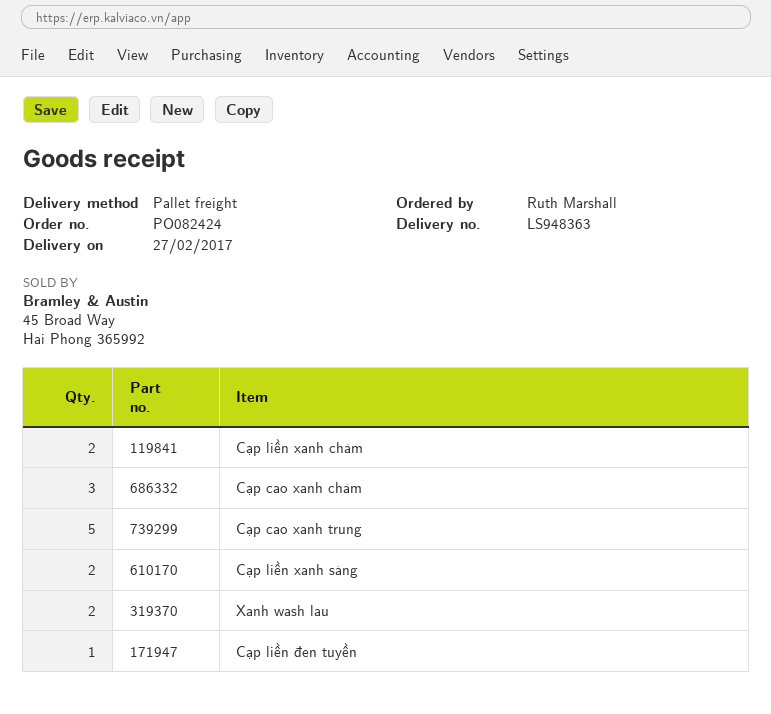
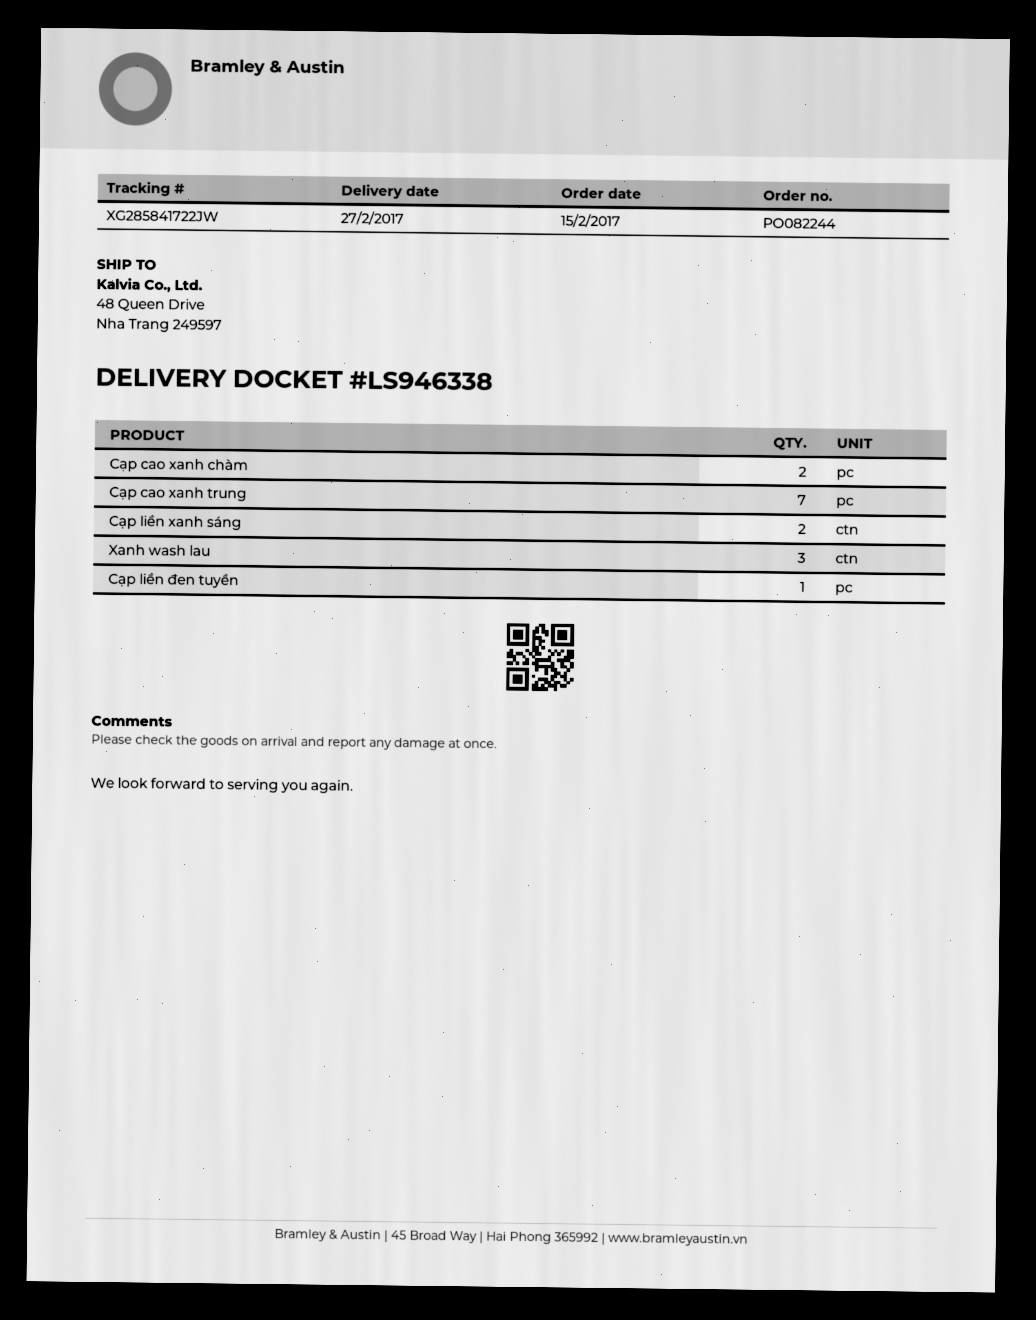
order number: PO082424 -> PO082244
delivery note number: LS948363 -> LS946338
Cạp liền xanh chàm: 2 -> none
Cạp cao xanh chàm: 3 -> 2
Cạp cao xanh trung: 5 -> 7
Xanh wash lau: 2 -> 3

